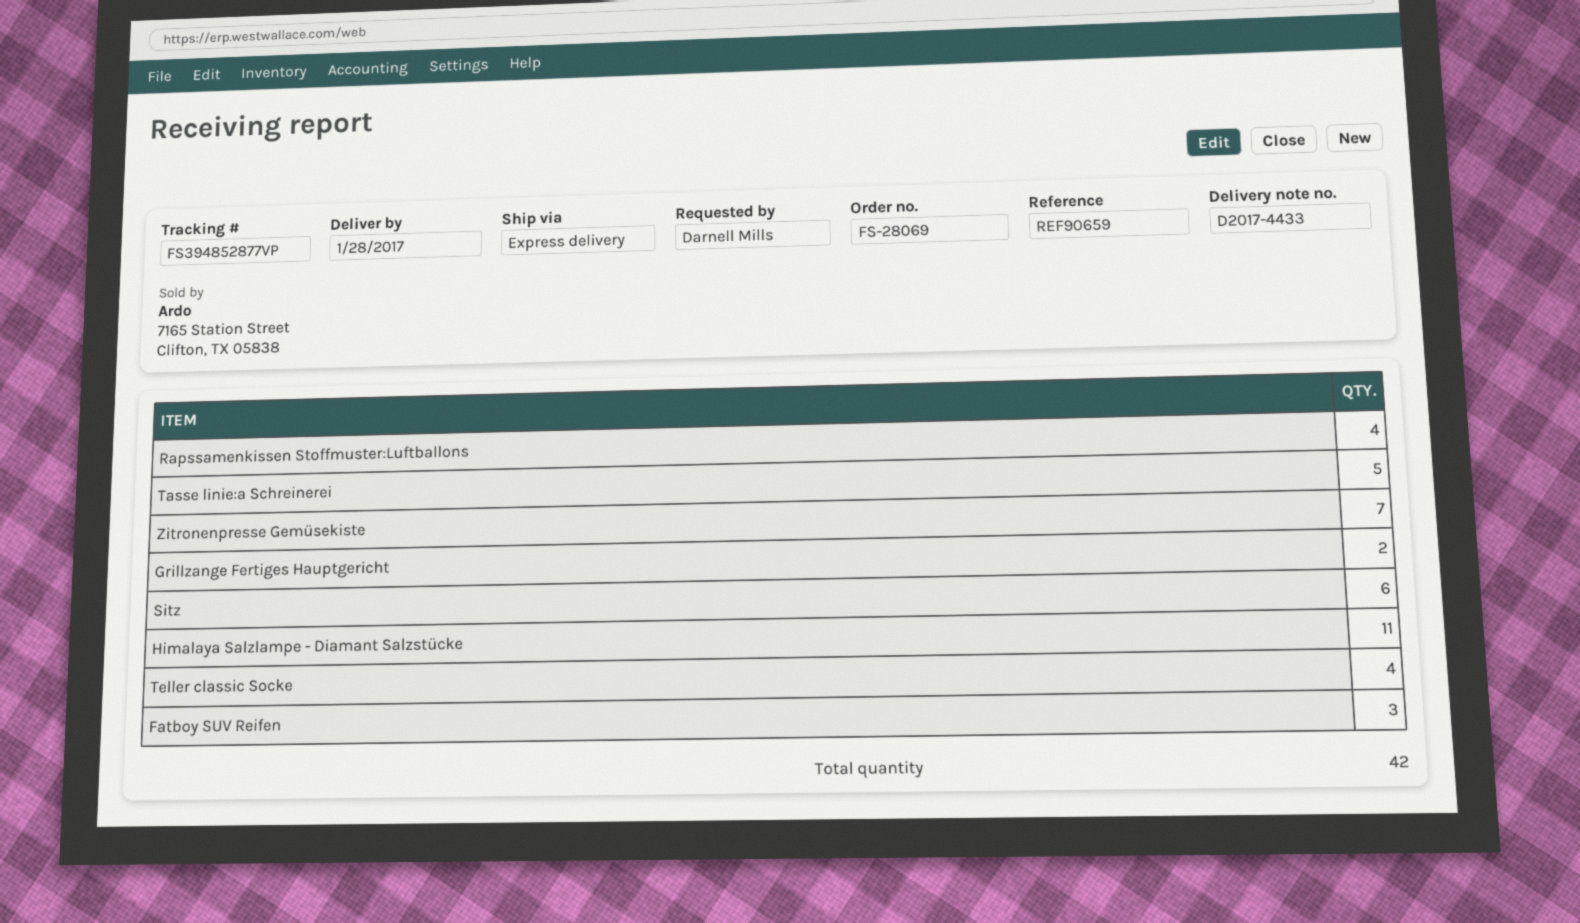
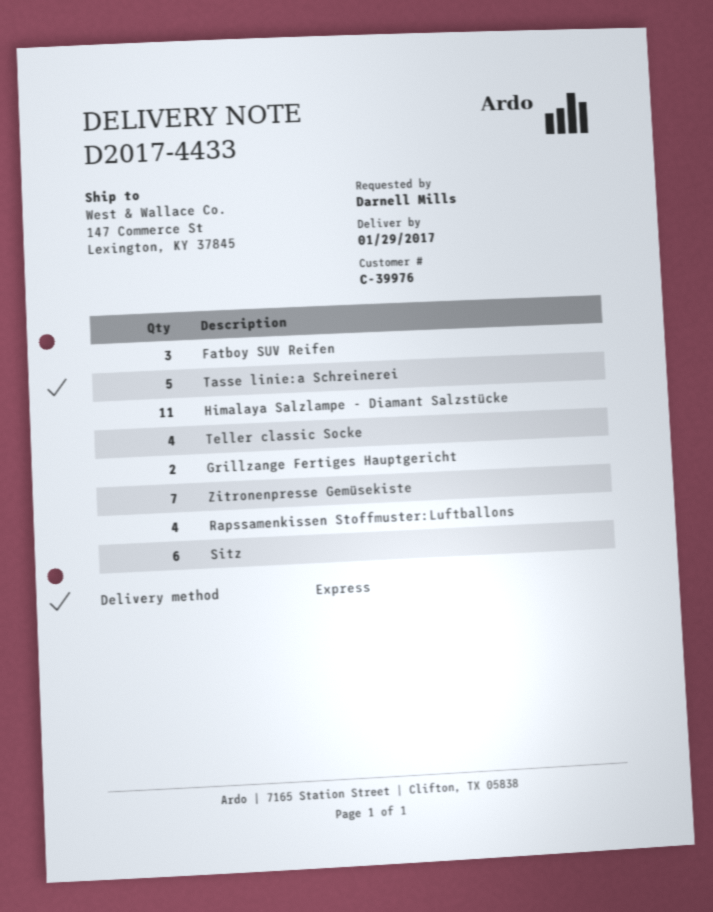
delivery date: 2017-01-28 -> 2017-01-29

